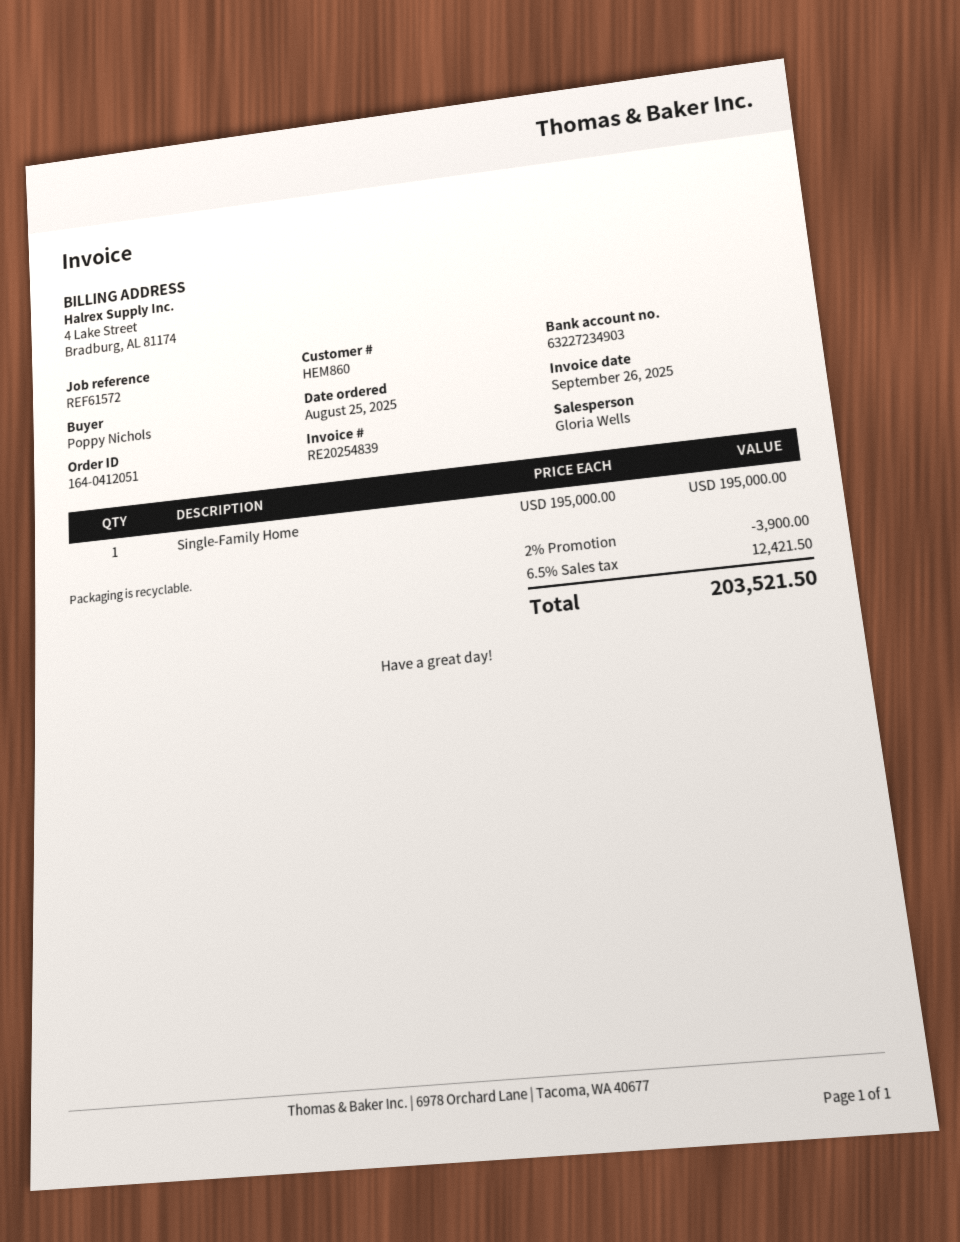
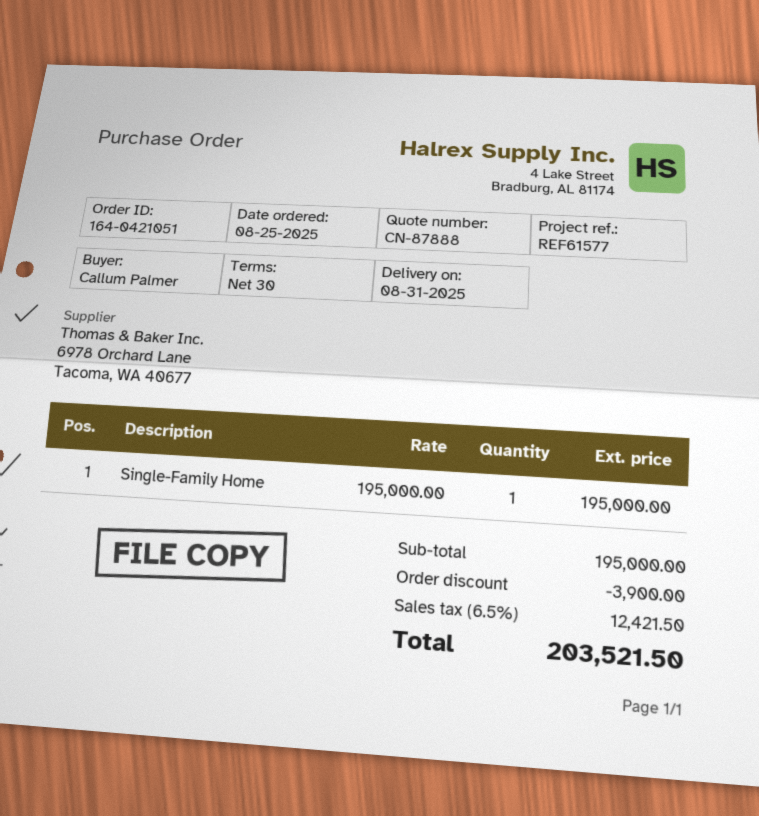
order number: 164-0412051 -> 164-0421051
reference: REF61572 -> REF61577
ordered by: Poppy Nichols -> Callum Palmer

